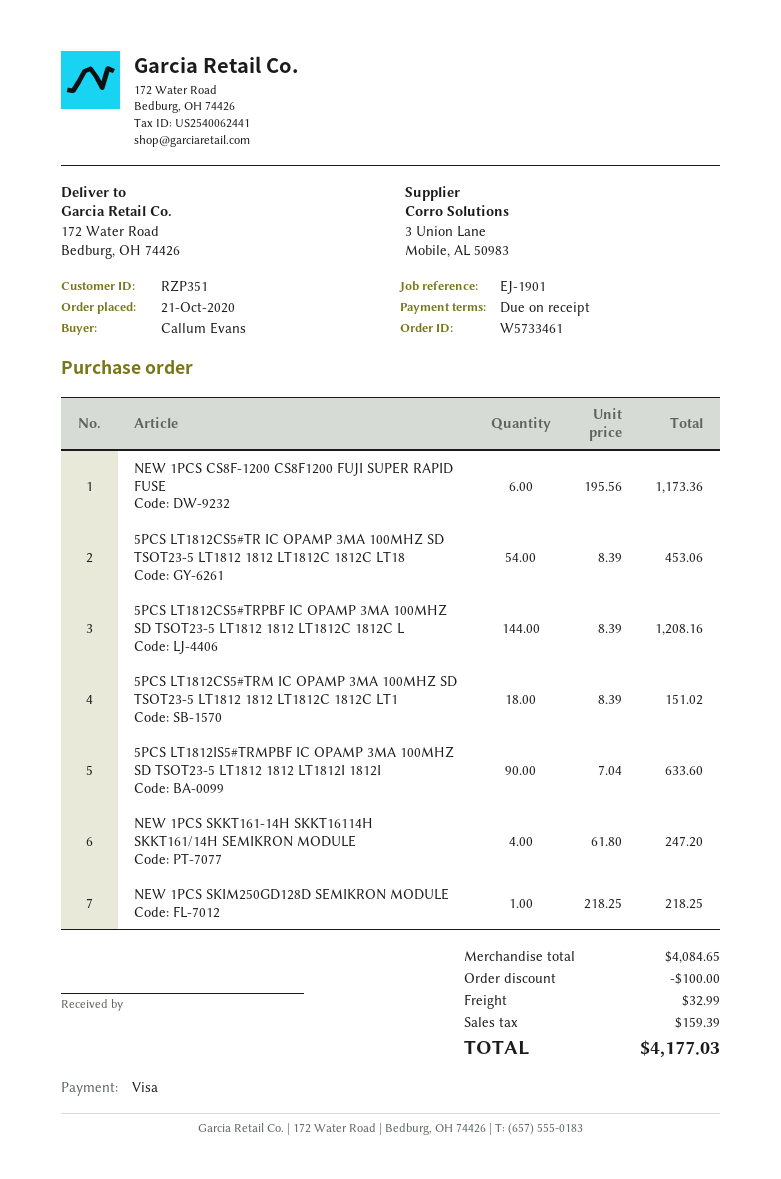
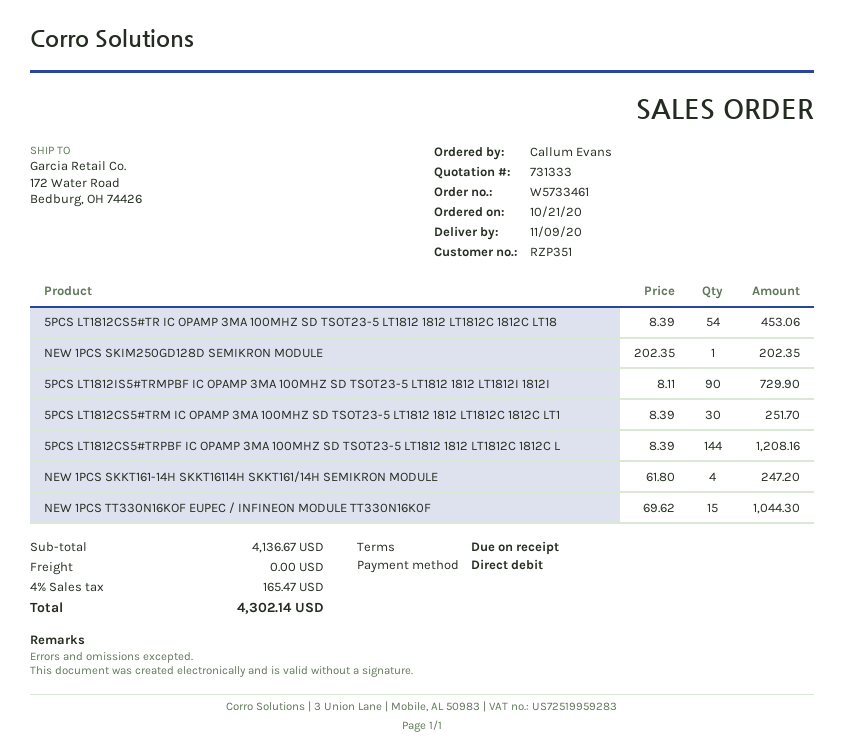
payment method: Visa -> direct debit
NEW 1PCS CS8F-1200 CS8F1200 FUJI SUPER RAPID FUSE: 6 x 195.56 = 1173.36 -> none
5PCS LT1812CS5#TRM IC OPAMP 3MA 100MHZ SD TSOT23-5 LT1812 1812 LT1812C 1812C LT1: 18 x 8.39 = 151.02 -> 30 x 8.39 = 251.70
5PCS LT1812IS5#TRMPBF IC OPAMP 3MA 100MHZ SD TSOT23-5 LT1812 1812 LT1812I 1812I: 90 x 7.04 = 633.60 -> 90 x 8.11 = 729.90
NEW 1PCS SKIM250GD128D SEMIKRON MODULE: 1 x 218.25 = 218.25 -> 1 x 202.35 = 202.35
NEW 1PCS TT330N16KOF EUPEC / INFINEON MODULE TT330N16K0F: none -> 15 x 69.62 = 1044.30
subtotal: 4084.65 -> 4136.67
discount: 100.00 -> none
shipping: 32.99 -> 0.00
tax: 159.39 -> 165.47
total: 4177.03 -> 4302.14

